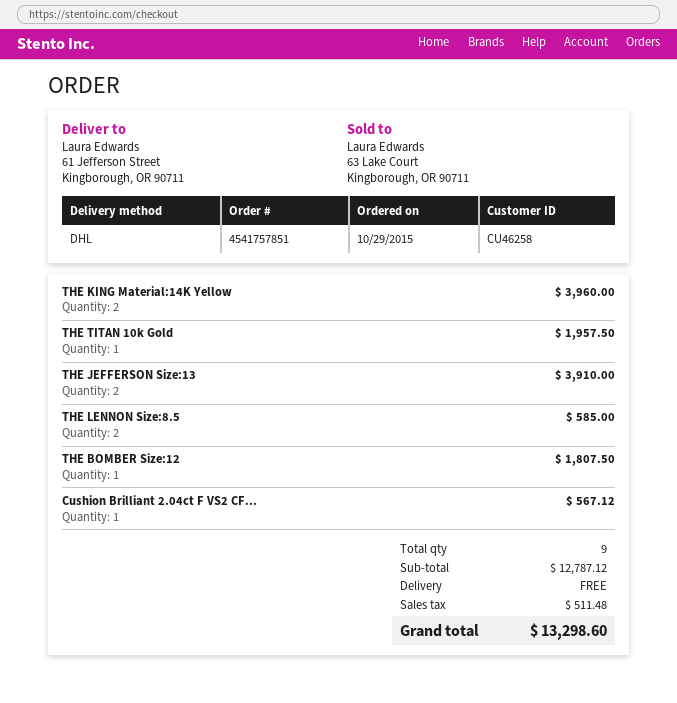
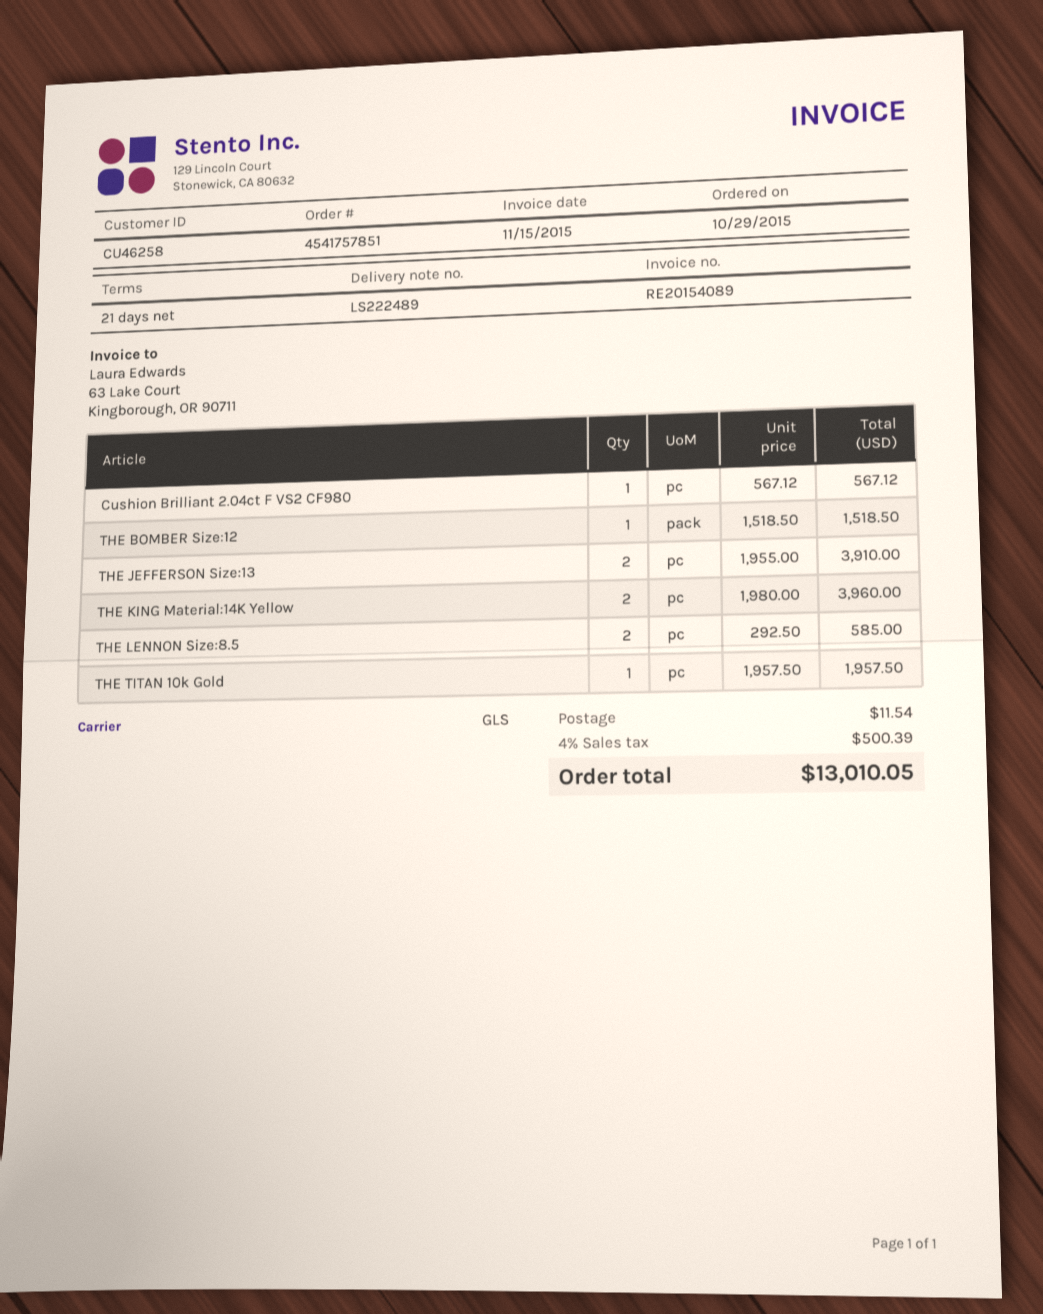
shipping method: DHL -> GLS
THE BOMBER Size:12: 1 for 1807.50 -> 1 for 1518.50
shipping: 0.00 -> 11.54
tax: 511.48 -> 500.39
total: 13298.60 -> 13010.05

